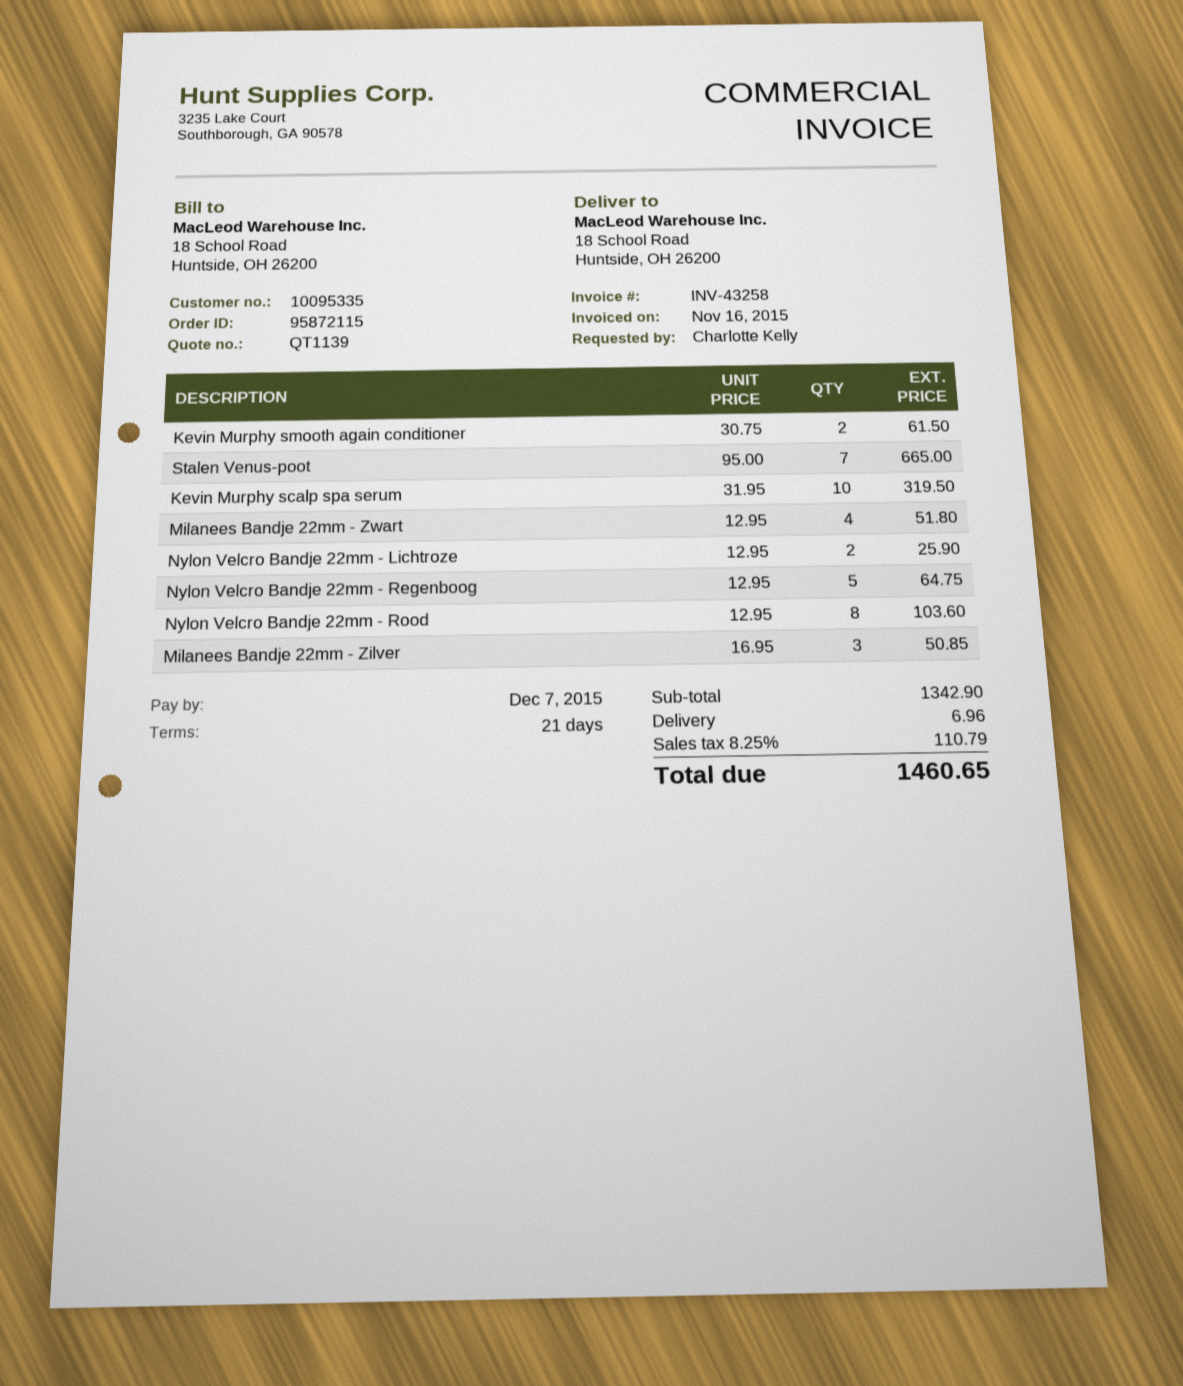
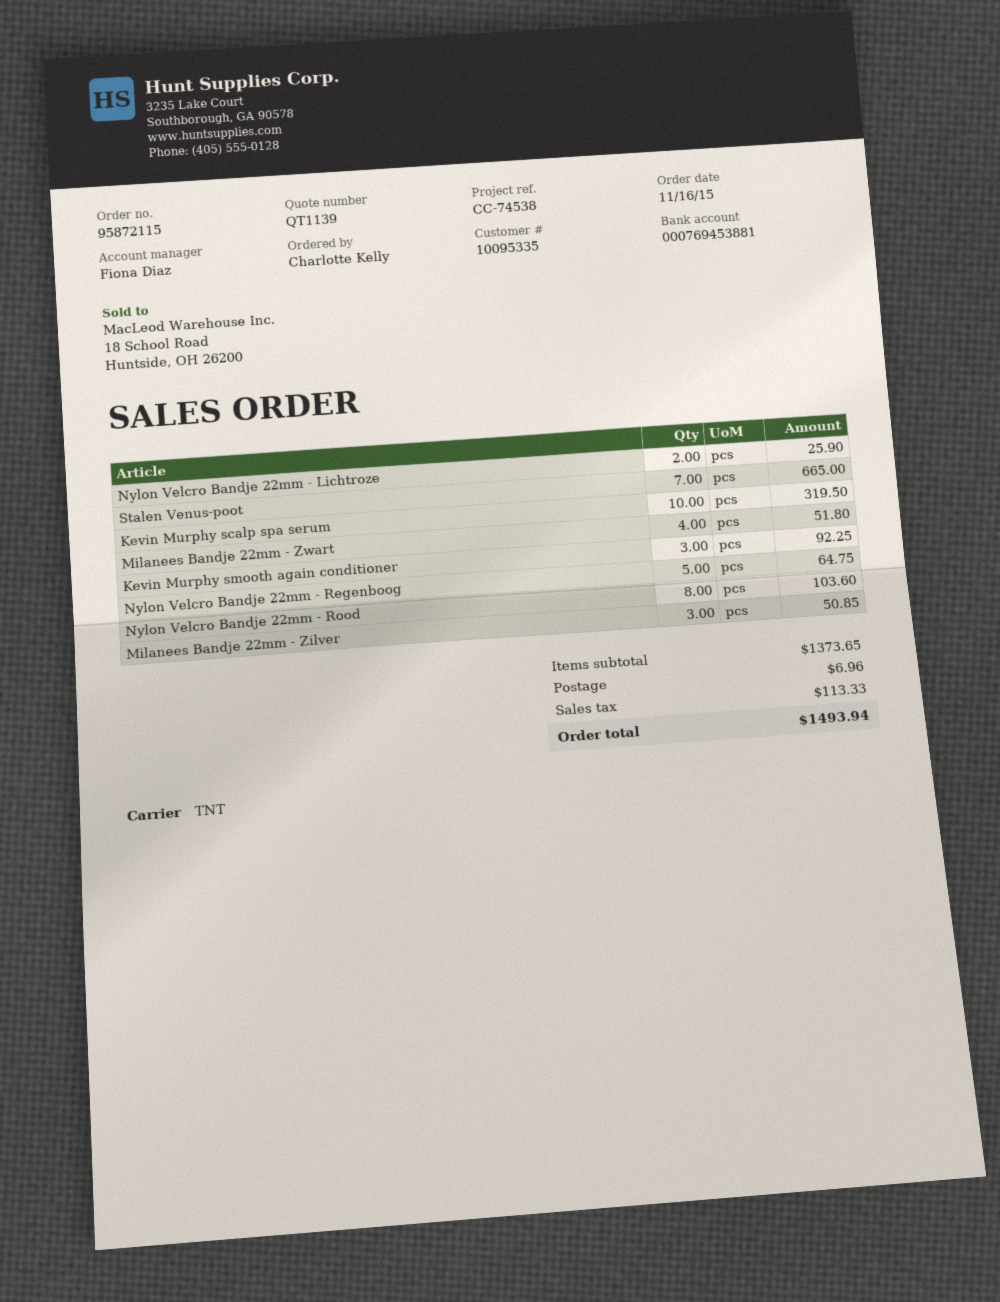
Kevin Murphy smooth again conditioner: 2 for 61.50 -> 3 for 92.25
subtotal: 1342.90 -> 1373.65
tax: 110.79 -> 113.33
total: 1460.65 -> 1493.94

